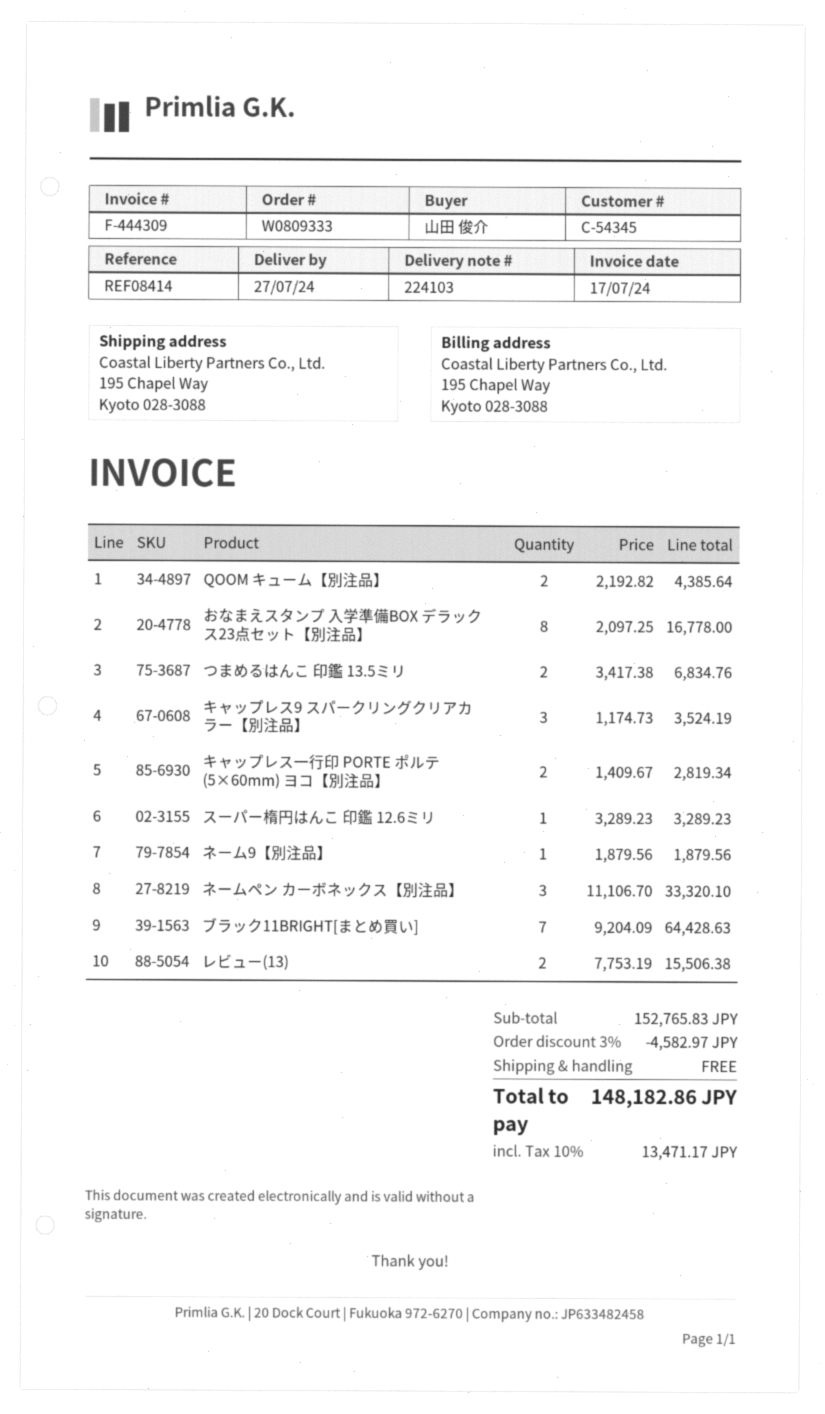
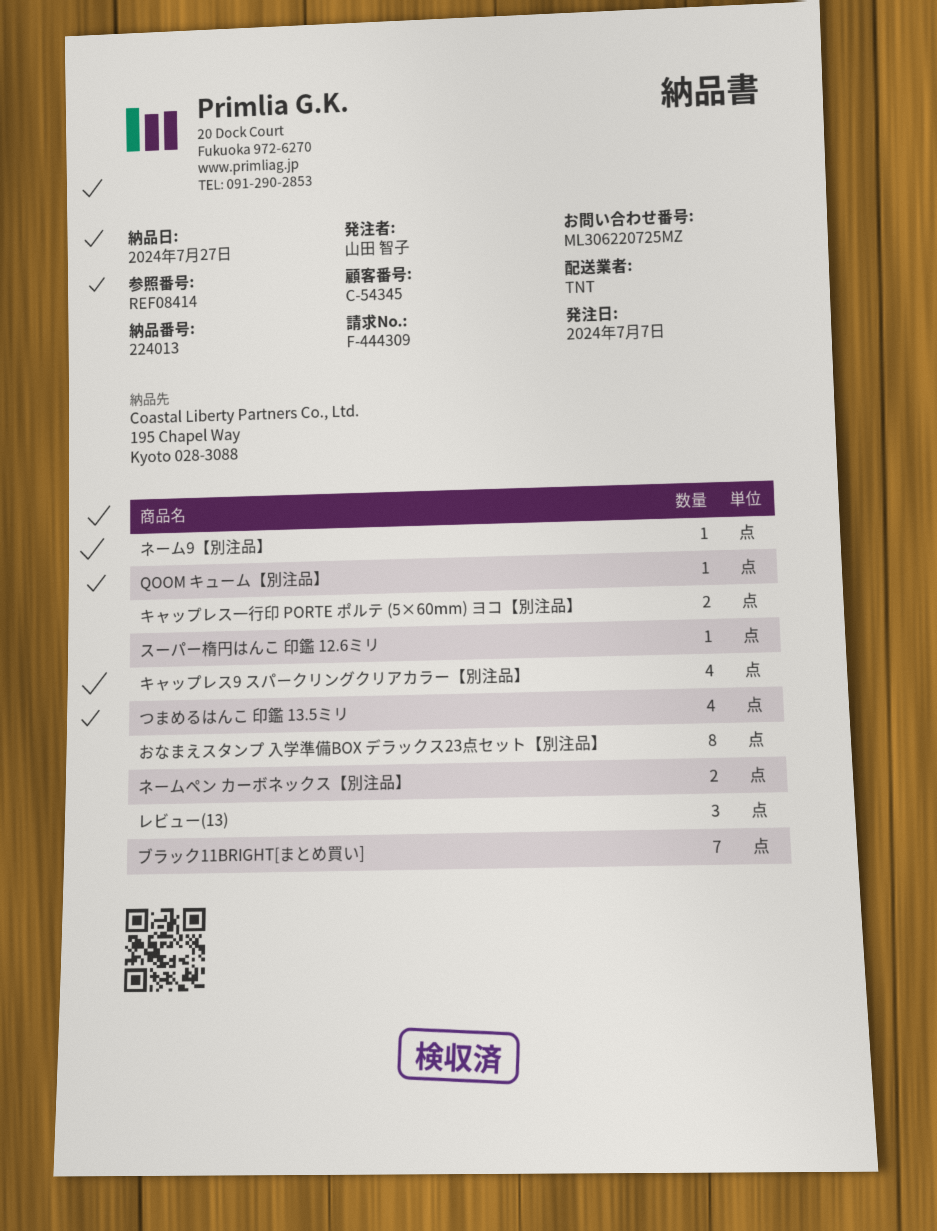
delivery note number: 224103 -> 224013
ordered by: 山田 俊介 -> 山田 智子
QOOM キューム【別注品】: 2 -> 1
つまめるはんこ 印鑑 13.5ミリ: 2 -> 4
キャップレス9 スパークリングクリアカラー【別注品】: 3 -> 4
ネームペン カーボネックス【別注品】: 3 -> 2
レビュー(13): 2 -> 3

